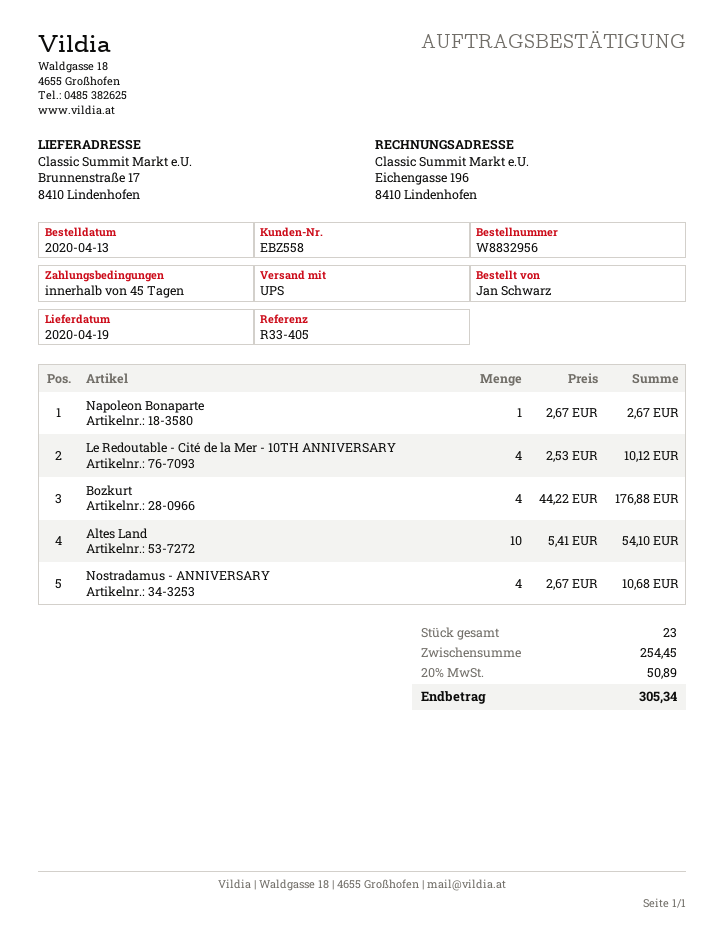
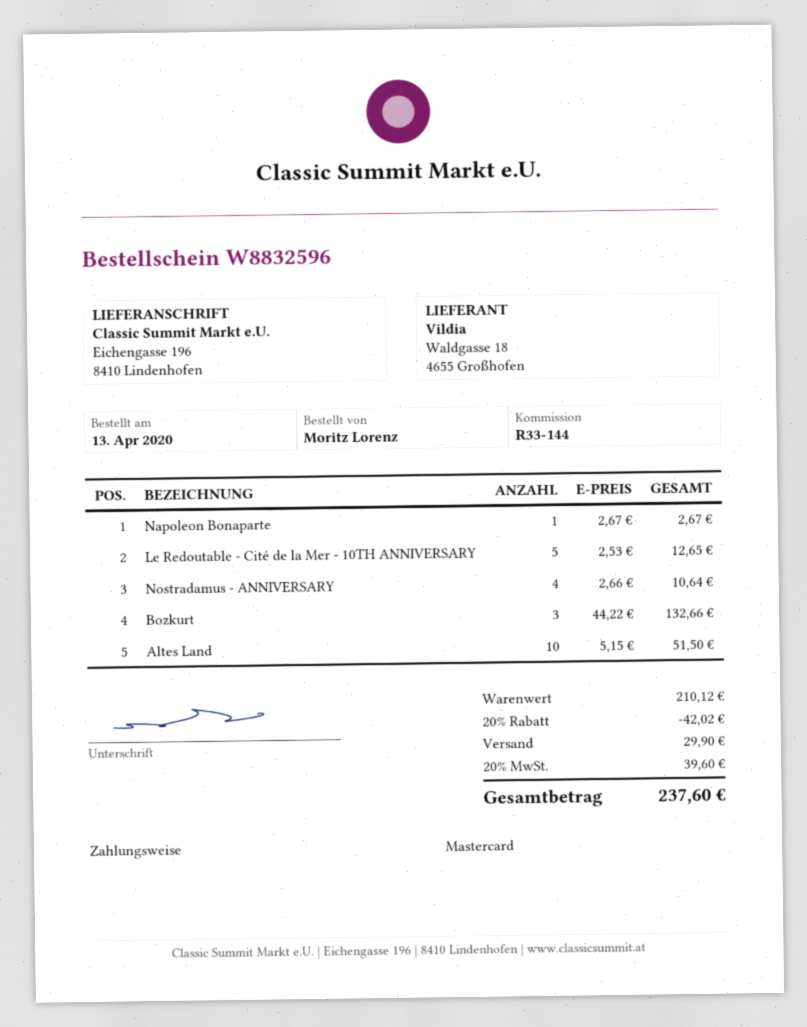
order number: W8832956 -> W8832596
reference: R33-405 -> R33-144
ordered by: Jan Schwarz -> Moritz Lorenz
ship to: Brunnenstraße 17, 8410 Lindenhofen -> Eichengasse 196, 8410 Lindenhofen
Le Redoutable - Cité de la Mer - 10TH ANNIVERSARY: 4 x 2.53 = 10.12 -> 5 x 2.53 = 12.65
Bozkurt: 4 x 44.22 = 176.88 -> 3 x 44.22 = 132.66
Altes Land: 10 x 5.41 = 54.10 -> 10 x 5.15 = 51.50
Nostradamus - ANNIVERSARY: 4 x 2.67 = 10.68 -> 4 x 2.66 = 10.64
subtotal: 254.45 -> 210.12
discount: none -> 20% = 42.02
shipping: none -> 29.90
tax: 20% = 50.89 -> 20% = 39.60
total: 305.34 -> 237.60

